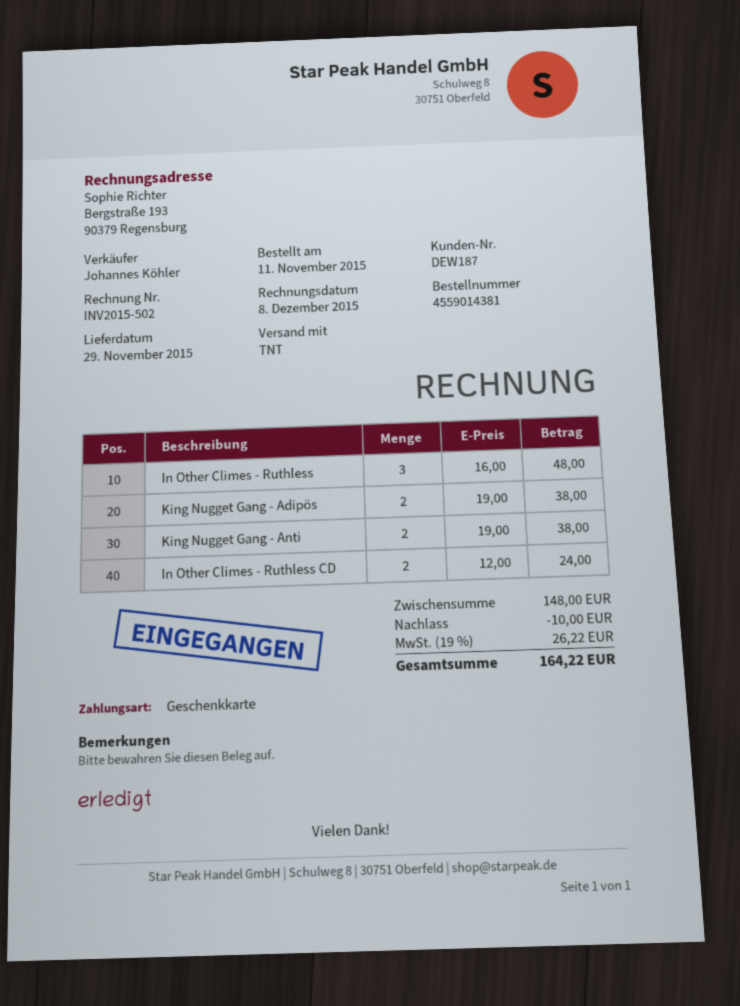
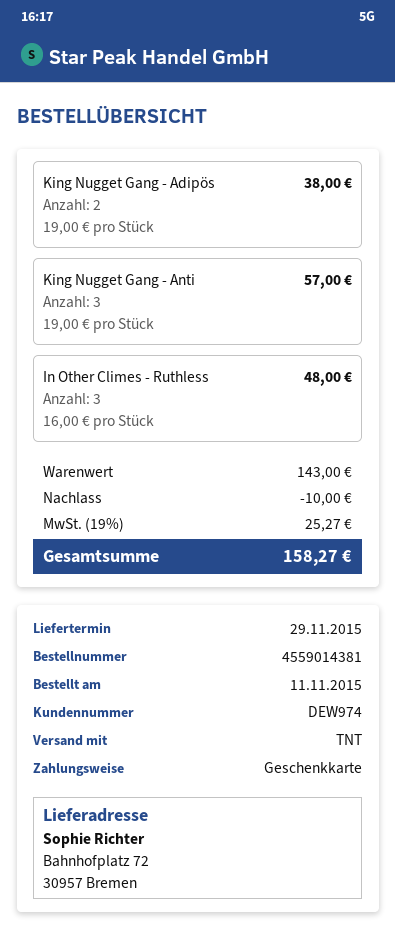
customer number: DEW187 -> DEW974
King Nugget Gang - Anti: 2 x 19.00 = 38.00 -> 3 x 19.00 = 57.00
In Other Climes - Ruthless CD: 2 x 12.00 = 24.00 -> none
subtotal: 148.00 -> 143.00
tax: 19% = 26.22 -> 19% = 25.27
total: 164.22 -> 158.27

